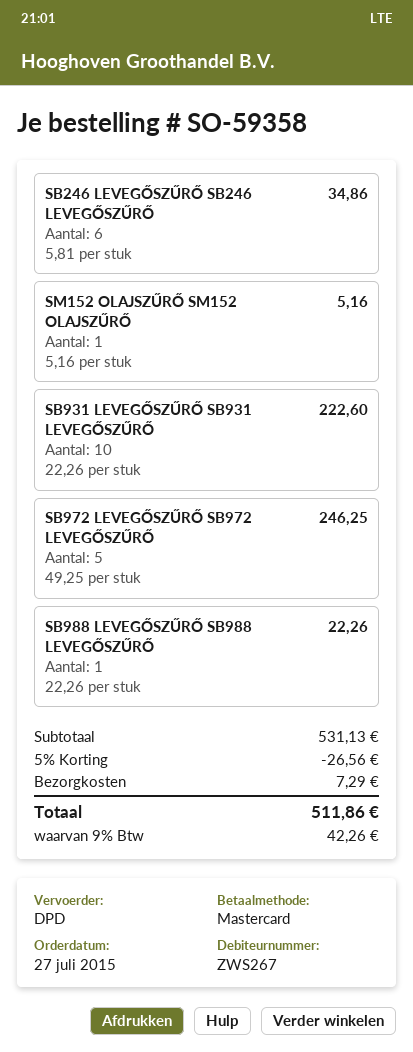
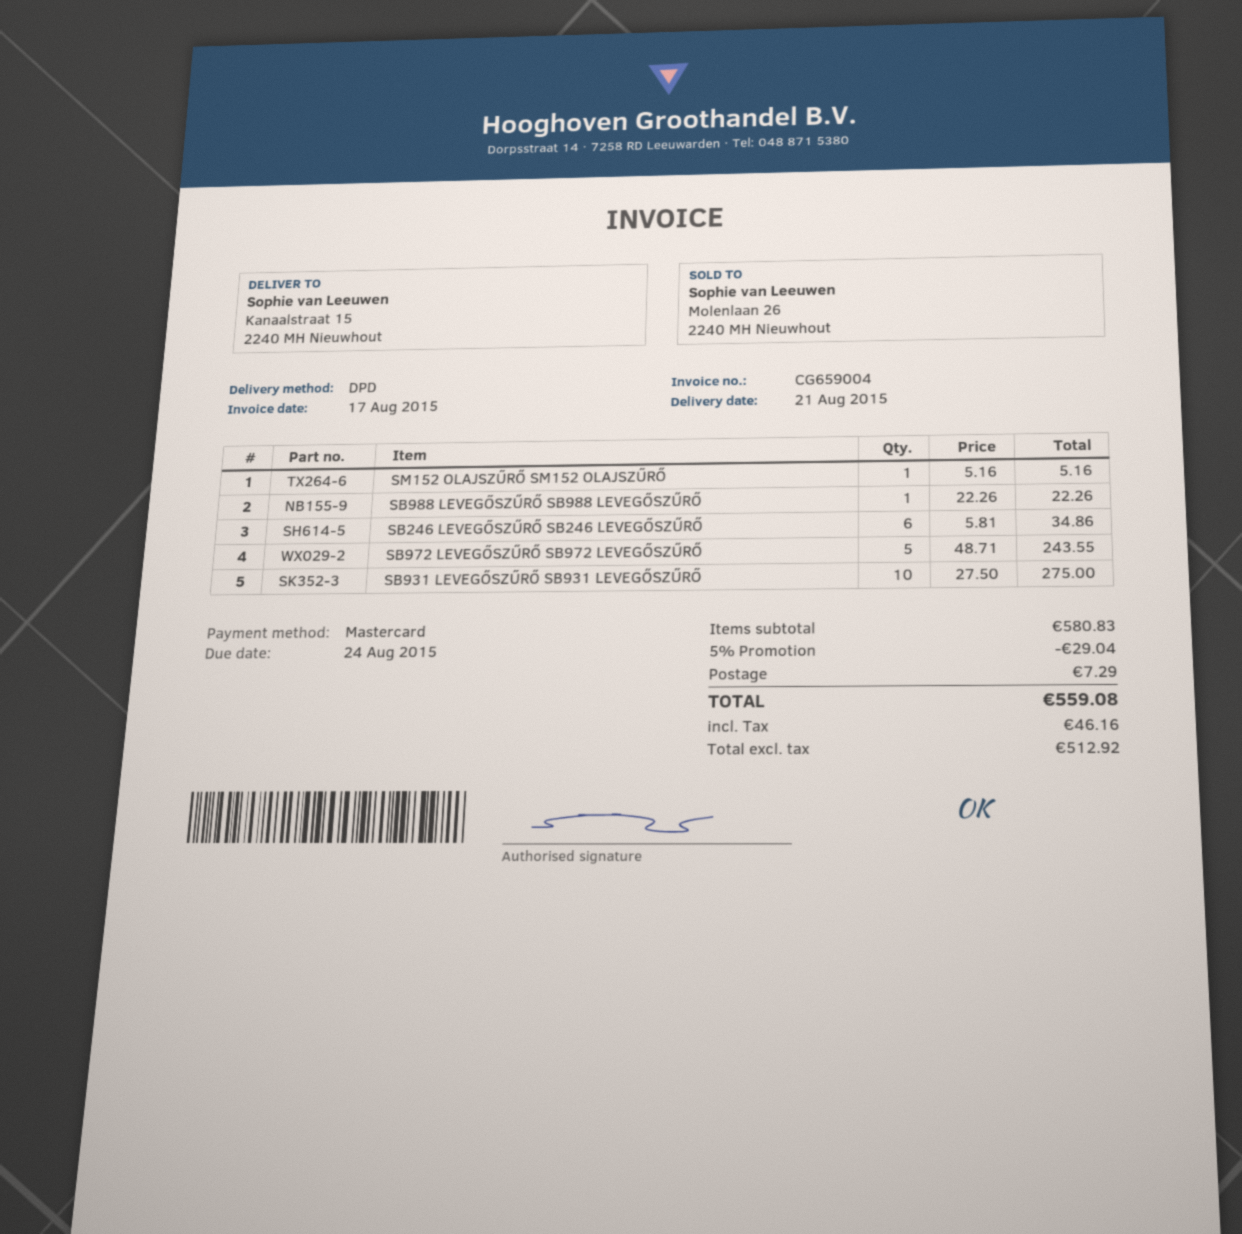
SB931 LEVEGŐSZŰRŐ SB931 LEVEGŐSZŰRŐ: 10 x 22.26 = 222.60 -> 10 x 27.50 = 275.00
SB972 LEVEGŐSZŰRŐ SB972 LEVEGŐSZŰRŐ: 5 x 49.25 = 246.25 -> 5 x 48.71 = 243.55
subtotal: 531.13 -> 580.83
discount: 5% = 26.56 -> 5% = 29.04
tax: 42.26 -> 46.16
total: 511.86 -> 559.08

